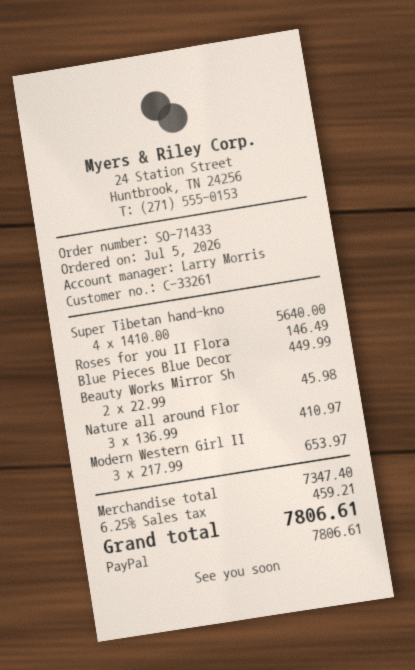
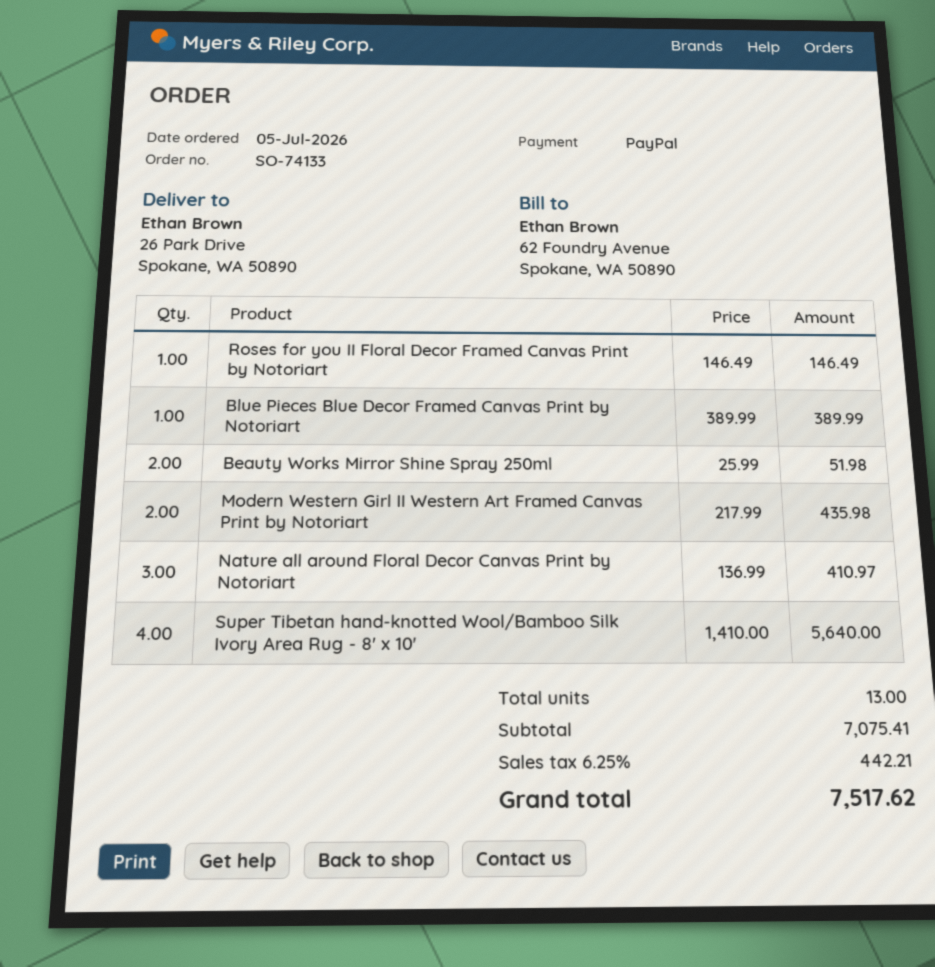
order number: SO-71433 -> SO-74133
Blue Pieces Blue Decor: 1 x 449.99 = 449.99 -> 1 x 389.99 = 389.99
Beauty Works Mirror Sh: 2 x 22.99 = 45.98 -> 2 x 25.99 = 51.98
Modern Western Girl II: 3 x 217.99 = 653.97 -> 2 x 217.99 = 435.98
subtotal: 7347.40 -> 7075.41
tax: 6.25% = 459.21 -> 6.25% = 442.21
total: 7806.61 -> 7517.62

